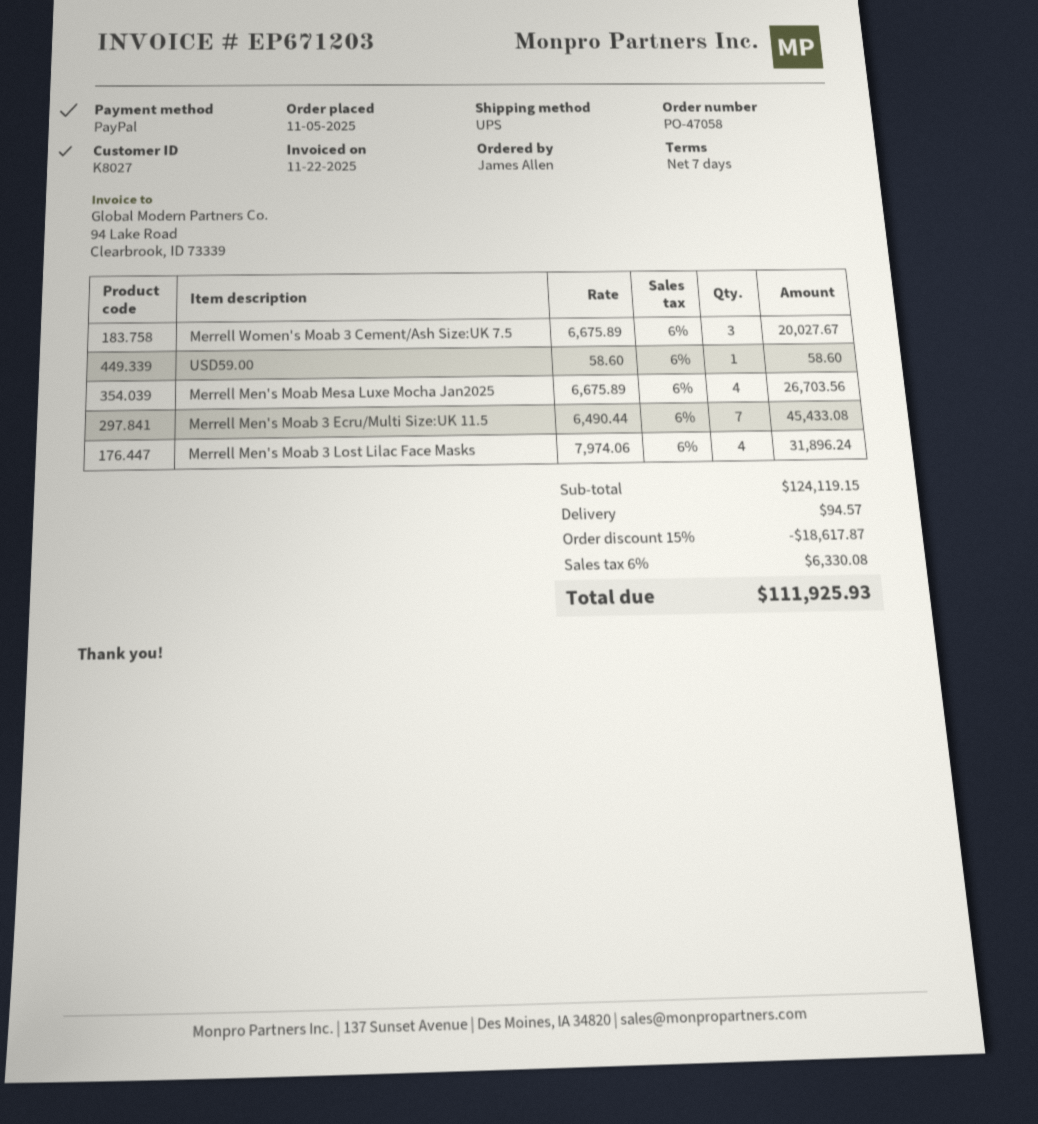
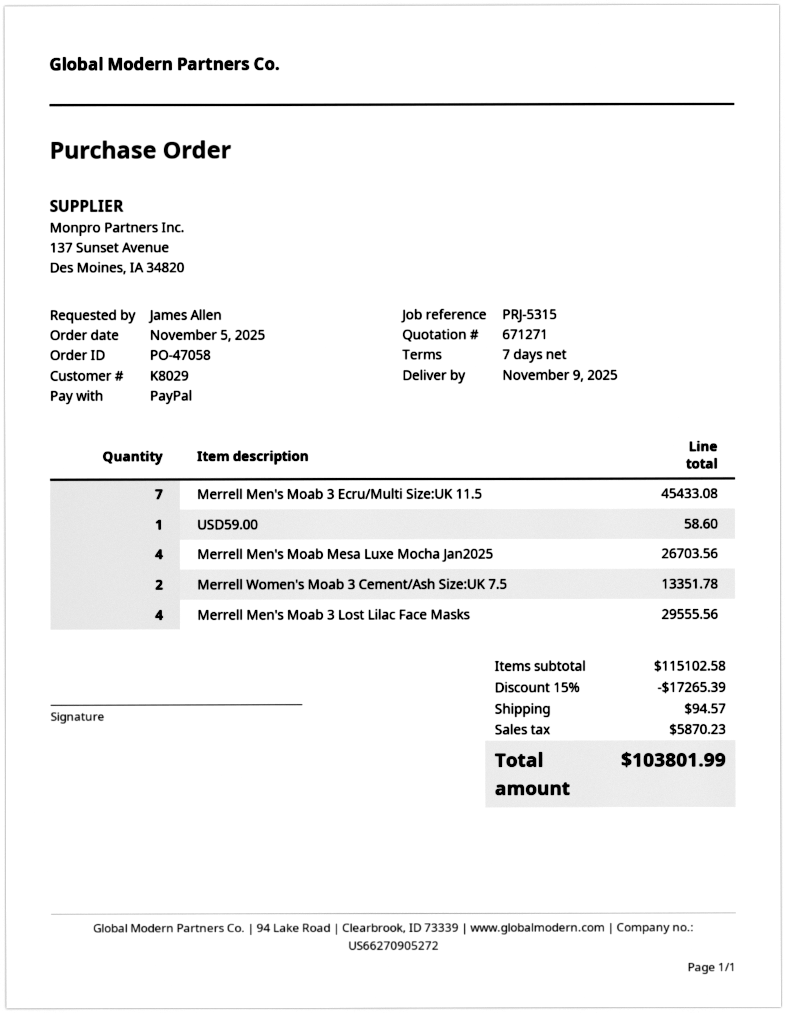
customer number: K8027 -> K8029
Merrell Women's Moab 3 Cement/Ash Size:UK 7.5: 3 for 20027.67 -> 2 for 13351.78
Merrell Men's Moab 3 Lost Lilac Face Masks: 4 for 31896.24 -> 4 for 29555.56
subtotal: 124119.15 -> 115102.58
discount: 15% = 18617.87 -> 15% = 17265.39
tax: 6330.08 -> 5870.23
total: 111925.93 -> 103801.99

